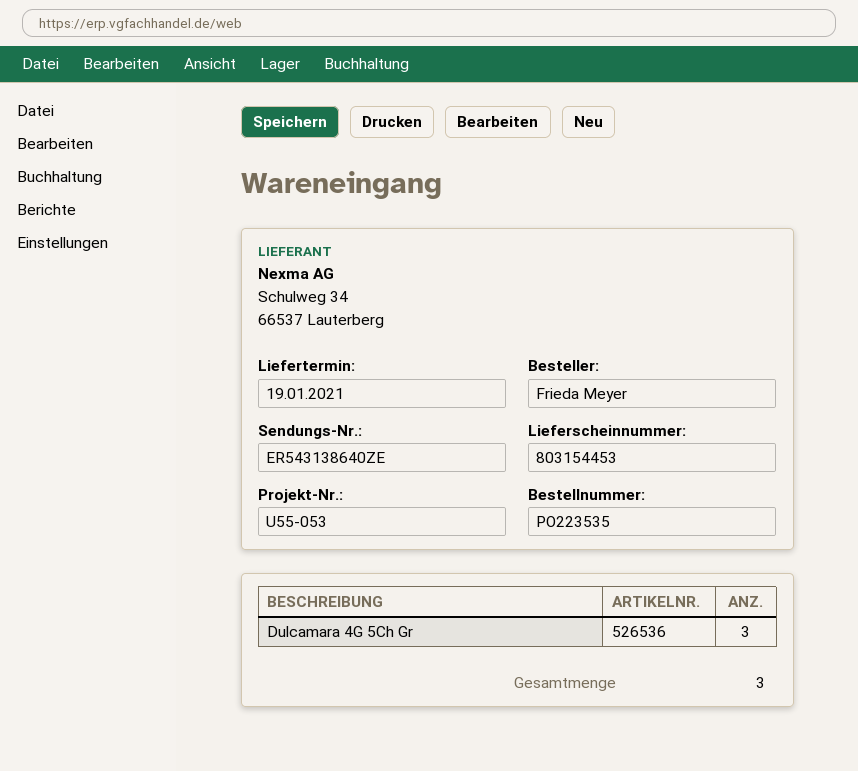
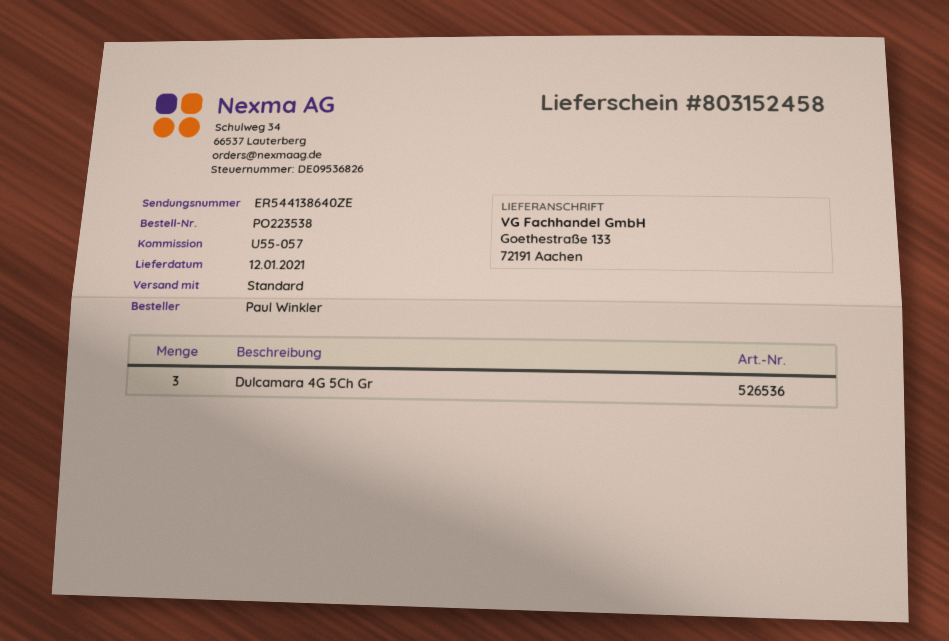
order number: PO223535 -> PO223538
delivery note number: 803154453 -> 803152458
delivery date: 2021-01-19 -> 2021-01-12
reference: U55-053 -> U55-057
ordered by: Frieda Meyer -> Paul Winkler
tracking number: ER543138640ZE -> ER544138640ZE

